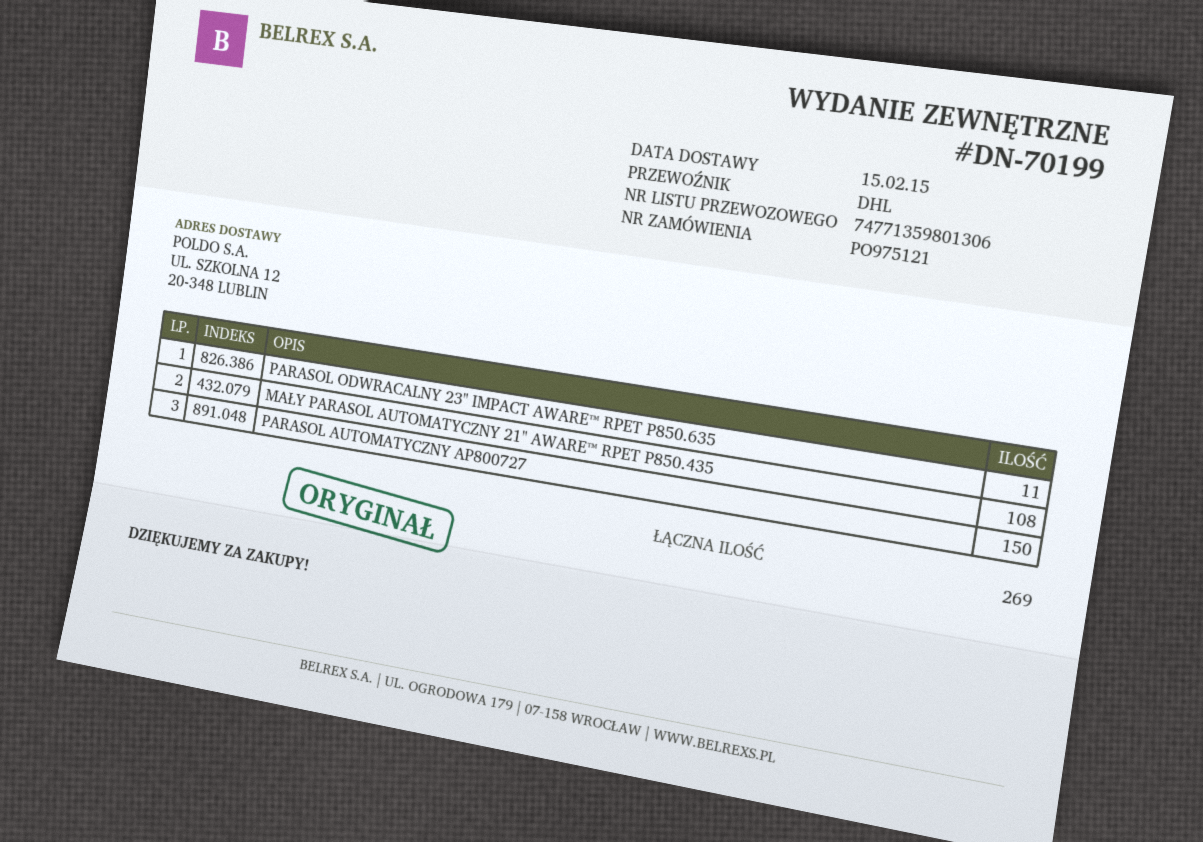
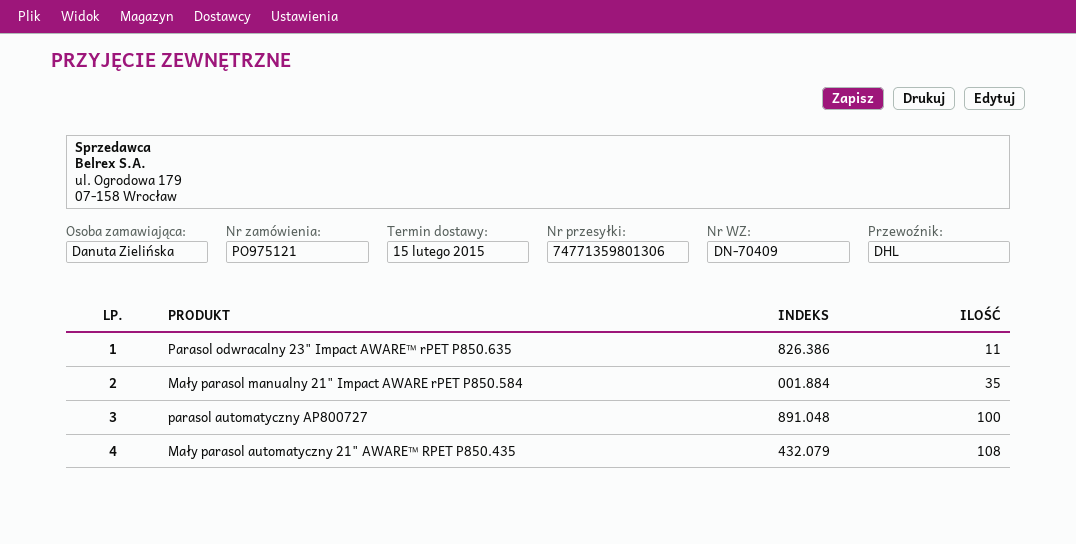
delivery note number: DN-70199 -> DN-70409
PARASOL AUTOMATYCZNY AP800727: 150 -> 100
Mały parasol manualny 21" Impact AWARE rPET P850.584: none -> 35

